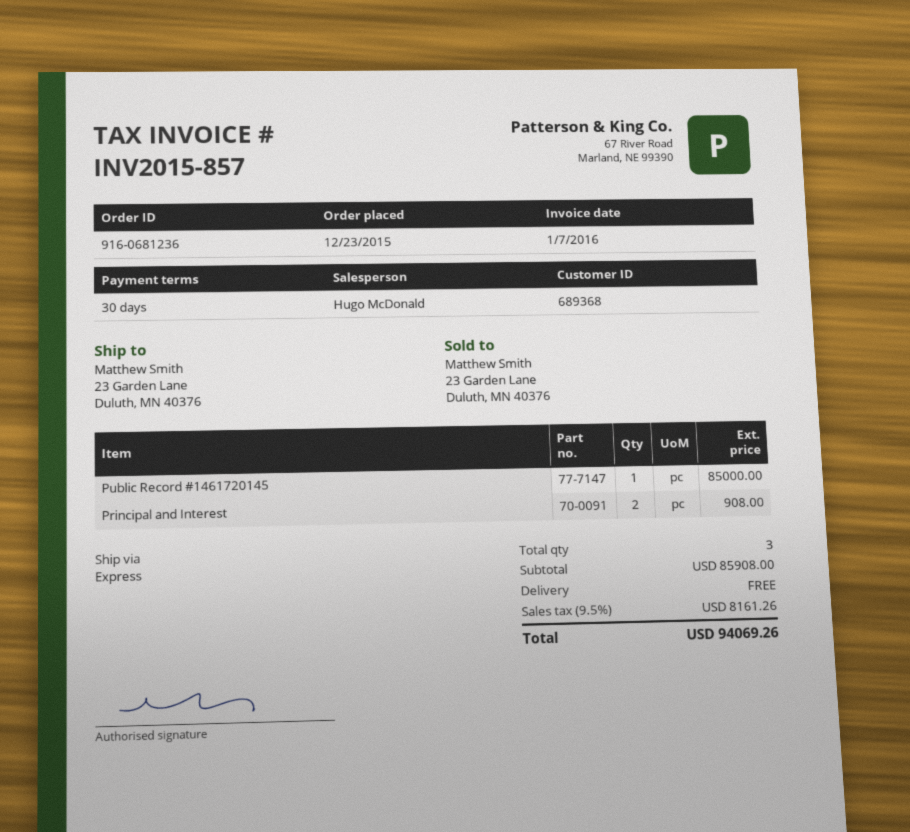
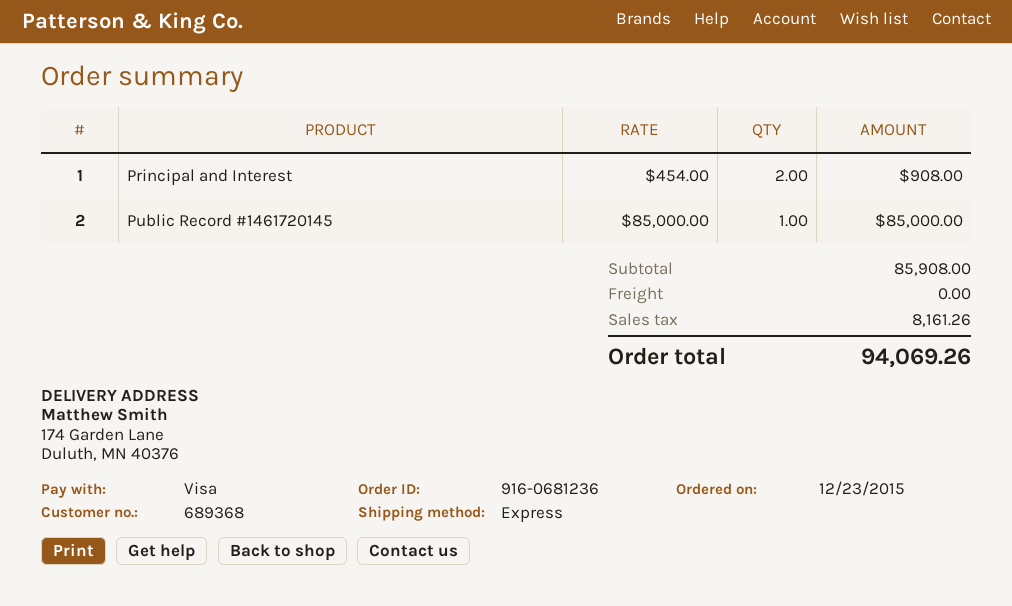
ship to: 23 Garden Lane, Duluth, MN 40376 -> 174 Garden Lane, Duluth, MN 40376

